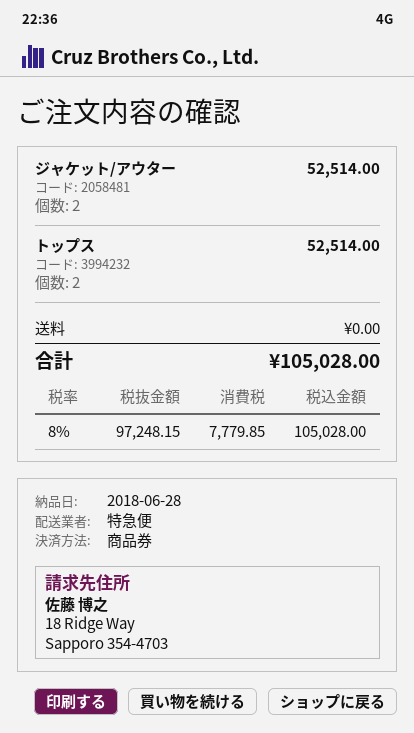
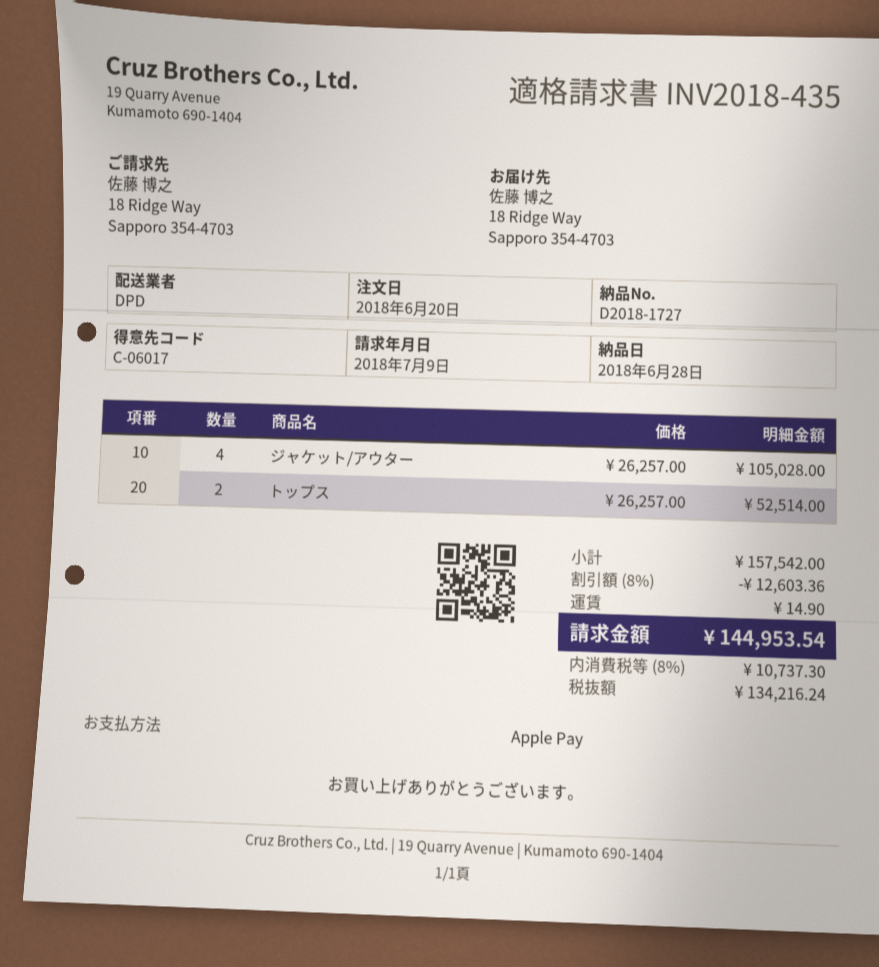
payment method: gift card -> Apple Pay
shipping method: express -> DPD
ジャケット/アウター: 2 for 52514.00 -> 4 for 105028.00
discount: none -> 8% = 12603.36
shipping: 0.00 -> 14.90
net: 97248.15 -> 134216.24
tax: 8% = 7779.85 -> 8% = 10737.30
total: 105028.00 -> 144953.54

